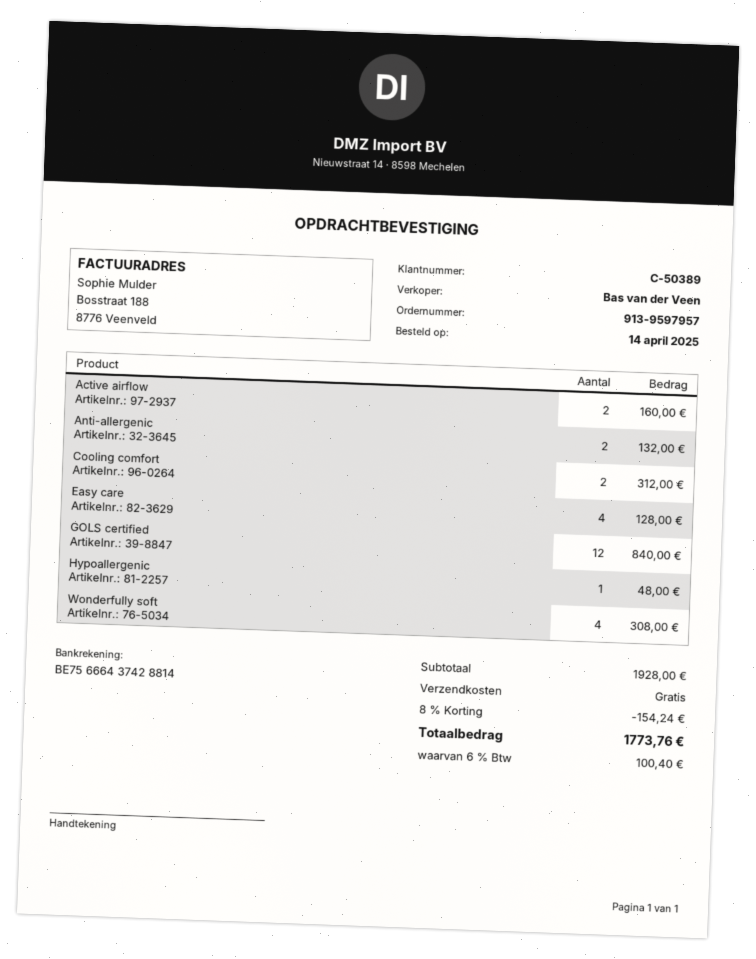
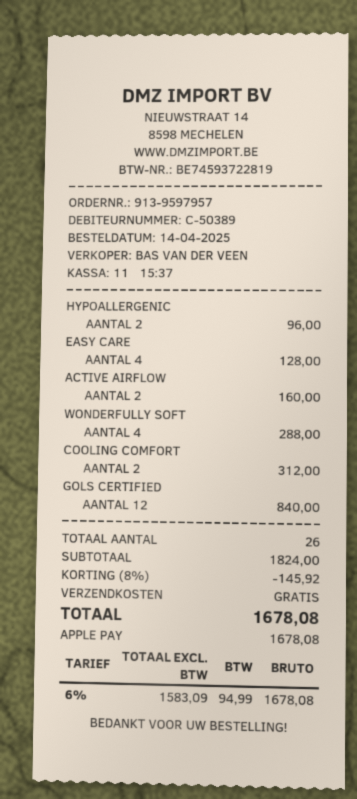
Anti-allergenic: 2 for 132.00 -> none
Hypoallergenic: 1 for 48.00 -> 2 for 96.00
Wonderfully soft: 4 for 308.00 -> 4 for 288.00
subtotal: 1928.00 -> 1824.00
discount: 8% = 154.24 -> 8% = 145.92
tax: 6% = 100.40 -> 6% = 94.99
total: 1773.76 -> 1678.08

